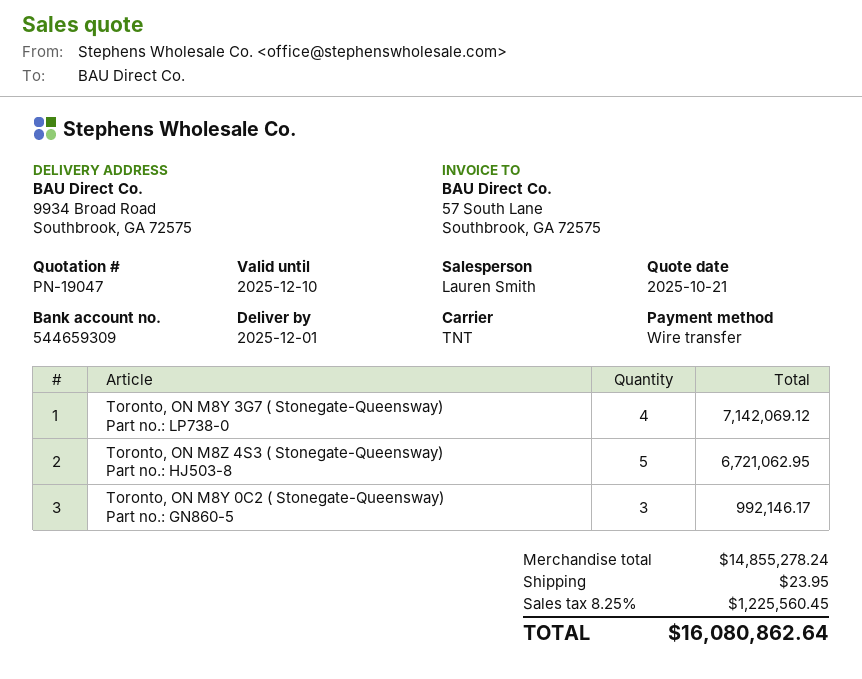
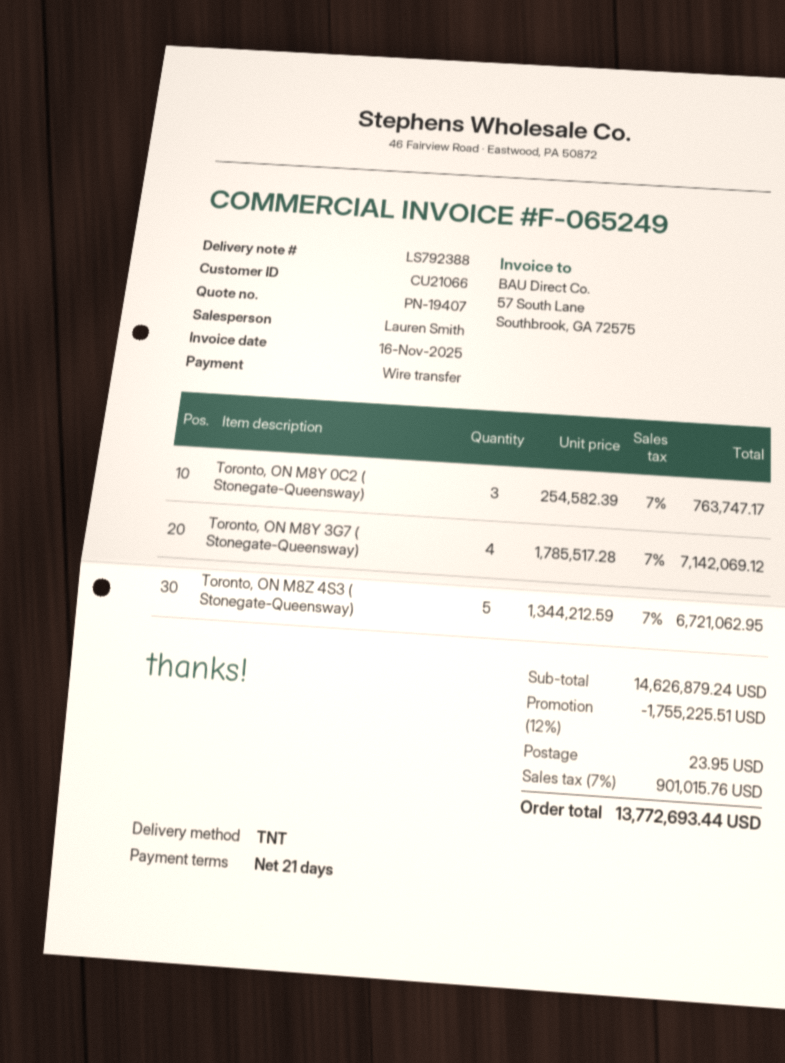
quote number: PN-19047 -> PN-19407
Toronto, ON M8Y 0C2 ( Stonegate-Queensway): 3 for 992146.17 -> 3 for 763747.17
subtotal: 14855278.24 -> 14626879.24
discount: none -> 12% = 1755225.51
tax: 8.25% = 1225560.45 -> 7% = 901015.76
total: 16080862.64 -> 13772693.44

